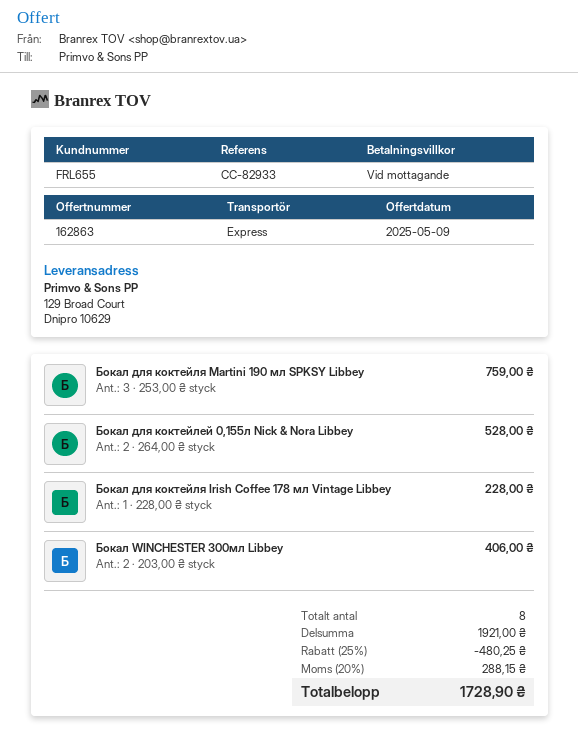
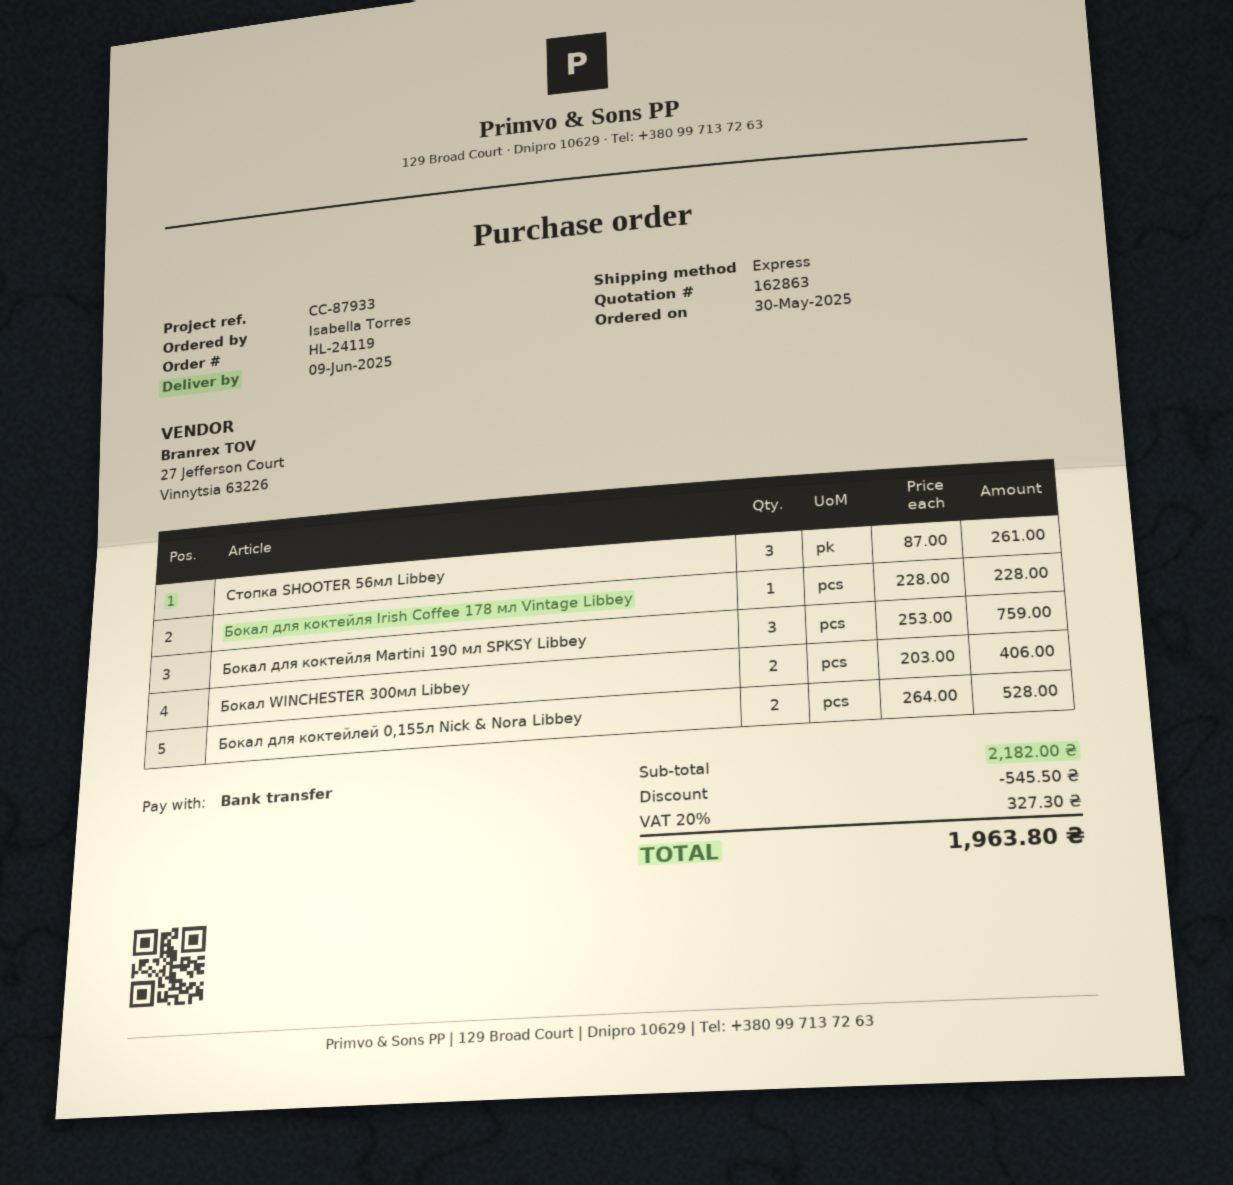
reference: CC-82933 -> CC-87933
Стопка SHOOTER 56мл Libbey: none -> 3 x 87.00 = 261.00
subtotal: 1921.00 -> 2182.00
discount: 480.25 -> 545.50
tax: 20% = 288.15 -> 20% = 327.30
total: 1728.90 -> 1963.80

